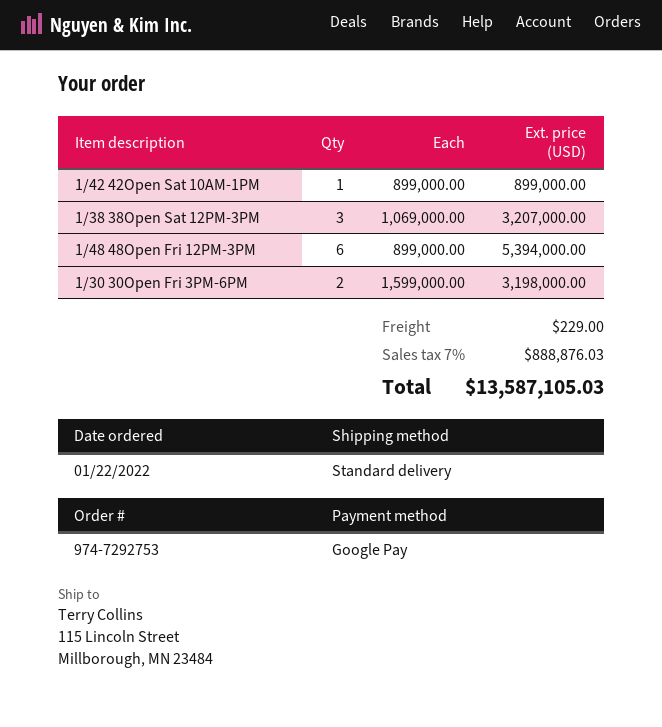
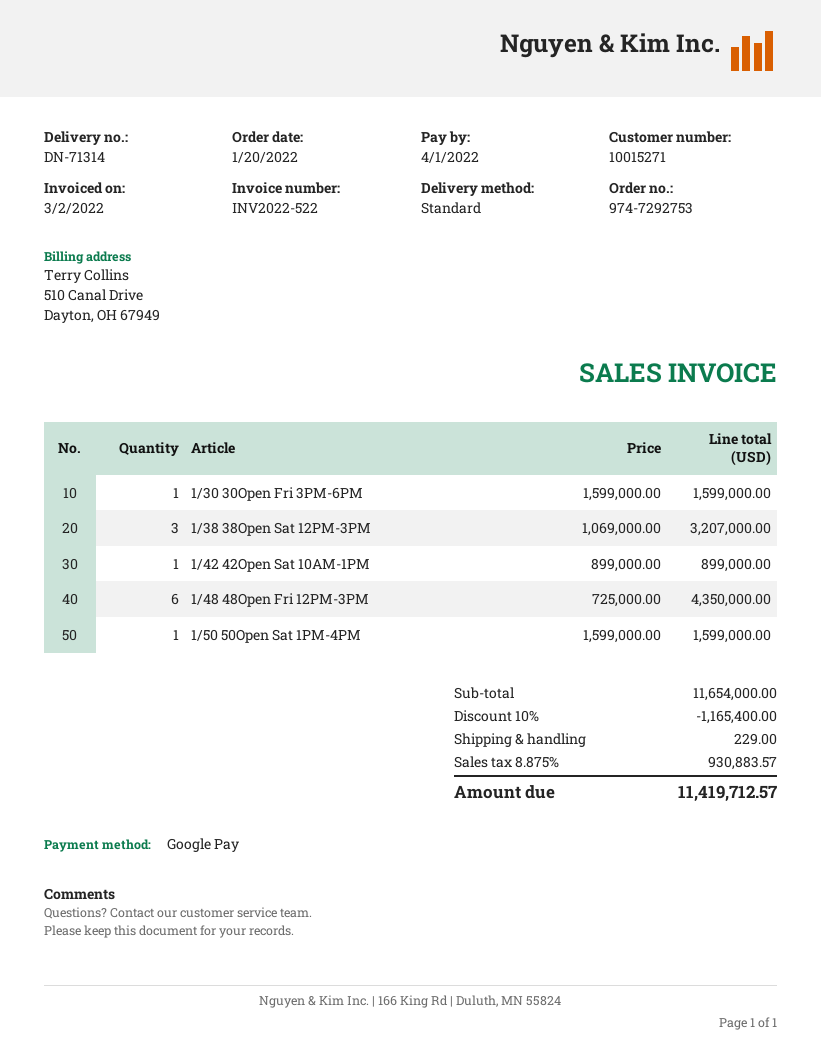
order date: 2022-01-22 -> 2022-01-20
1/48 48Open Fri 12PM-3PM: 6 x 899000.00 = 5394000.00 -> 6 x 725000.00 = 4350000.00
1/30 30Open Fri 3PM-6PM: 2 x 1599000.00 = 3198000.00 -> 1 x 1599000.00 = 1599000.00
1/50 50Open Sat 1PM-4PM: none -> 1 x 1599000.00 = 1599000.00
discount: none -> 10% = 1165400.00
tax: 7% = 888876.03 -> 8.875% = 930883.57
total: 13587105.03 -> 11419712.57

